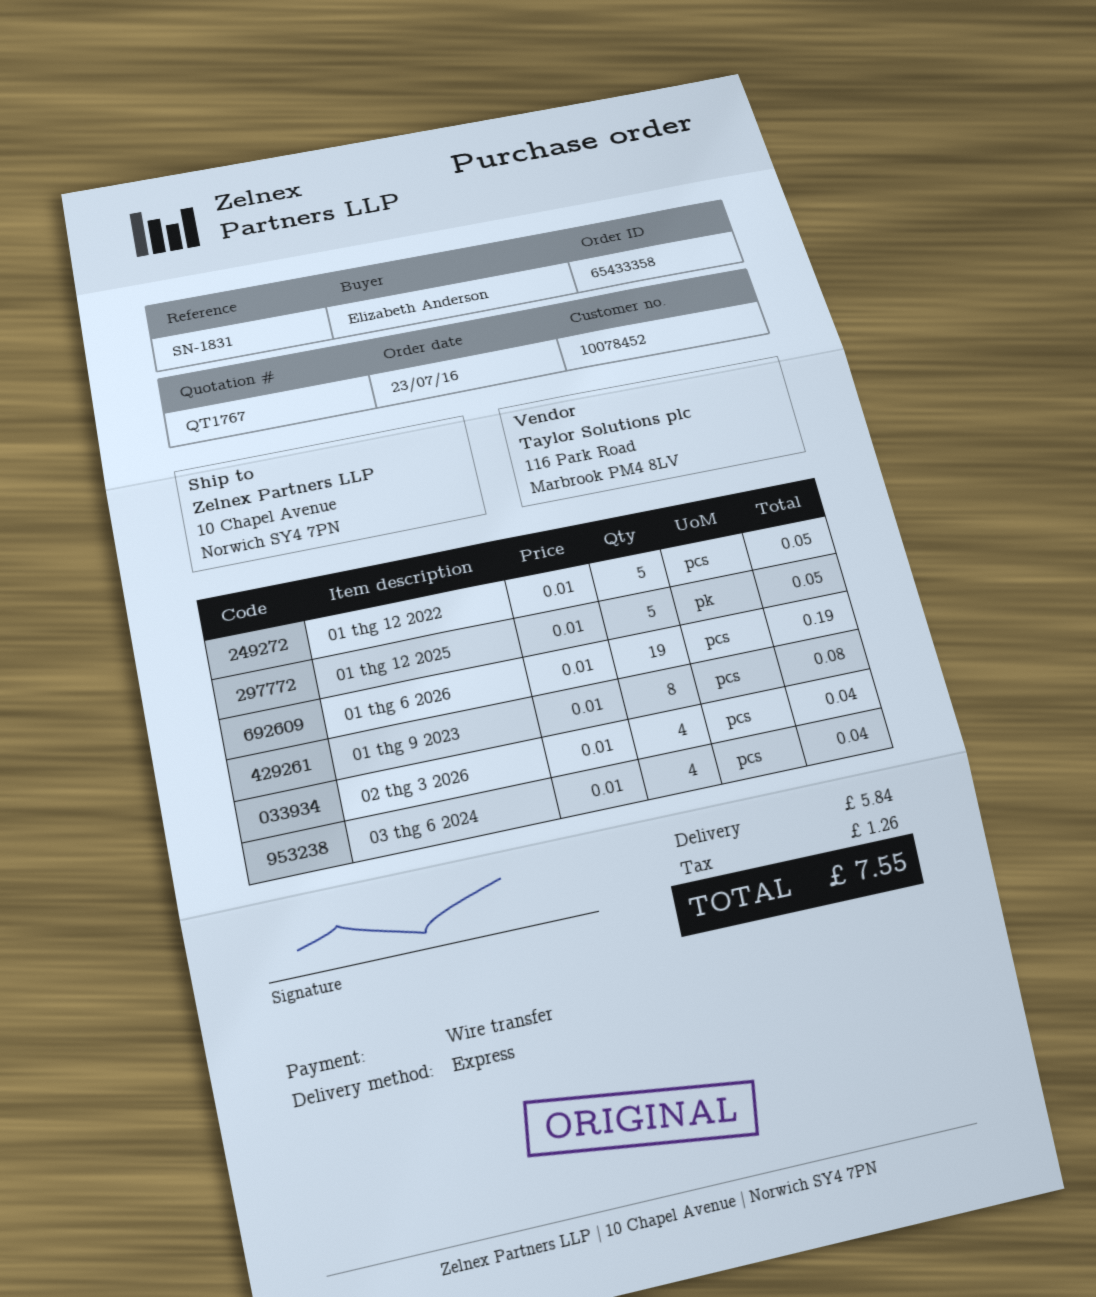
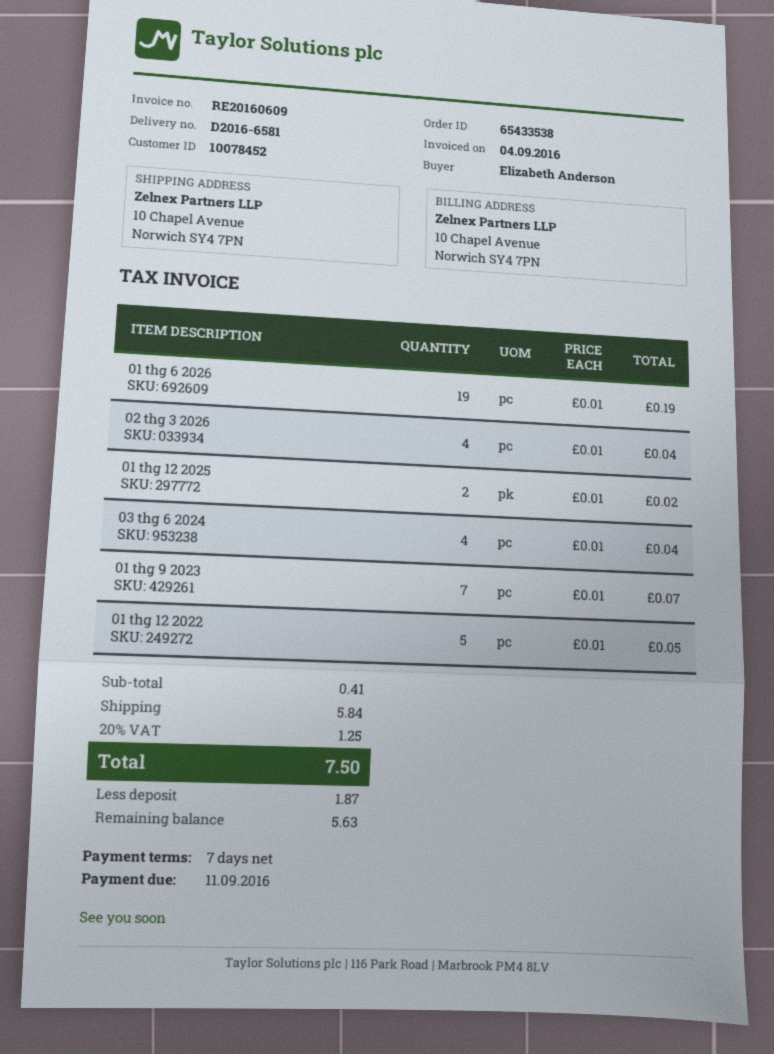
order number: 65433358 -> 65433538
01 thg 12 2025: 5 x 0.01 = 0.05 -> 2 x 0.01 = 0.02
01 thg 9 2023: 8 x 0.01 = 0.08 -> 7 x 0.01 = 0.07
tax: 1.26 -> 1.25
total: 7.55 -> 7.50

